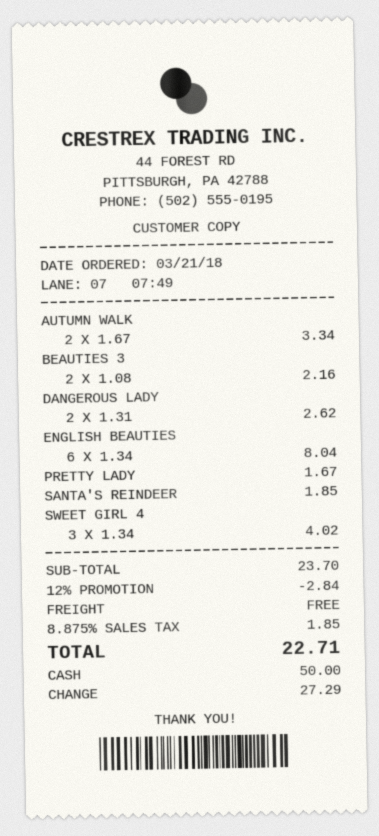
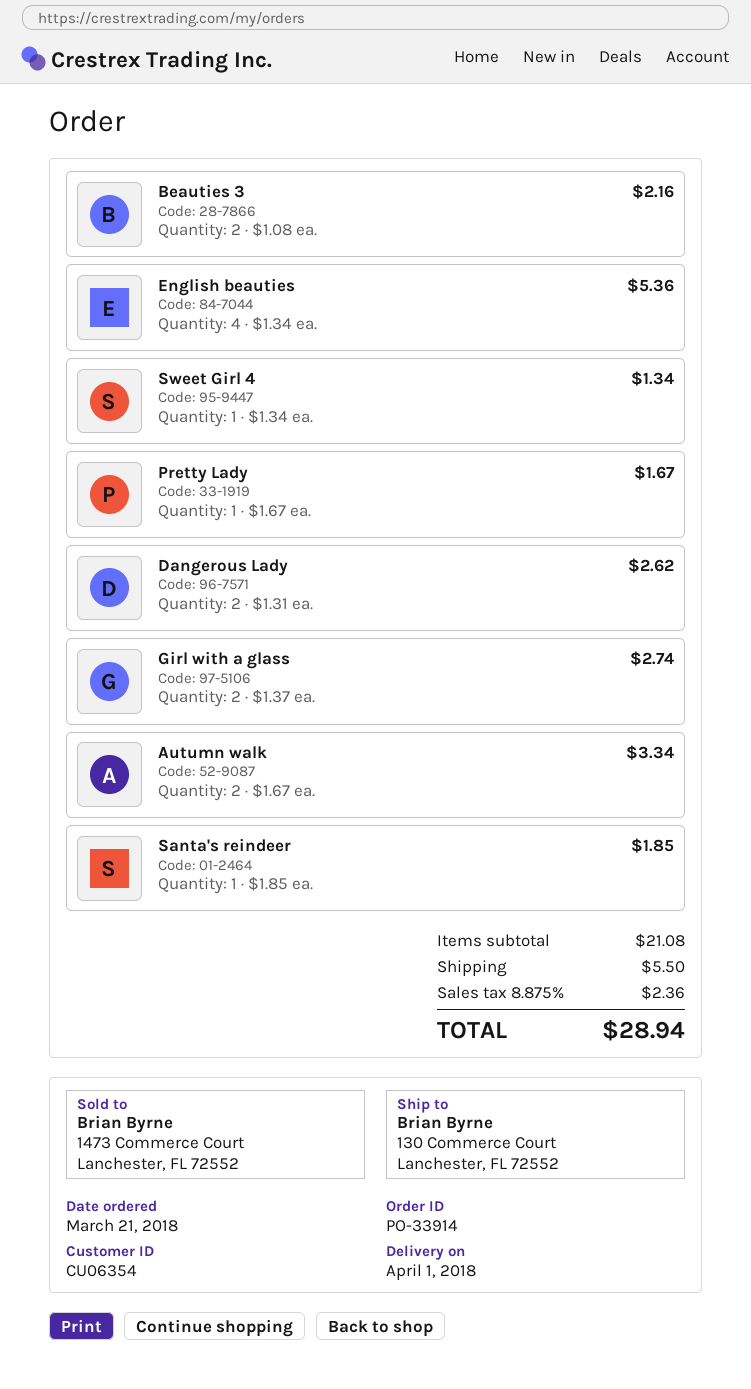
ENGLISH BEAUTIES: 6 x 1.34 = 8.04 -> 4 x 1.34 = 5.36
SWEET GIRL 4: 3 x 1.34 = 4.02 -> 1 x 1.34 = 1.34
Girl with a glass: none -> 2 x 1.37 = 2.74
subtotal: 23.70 -> 21.08
discount: 12% = 2.84 -> none
shipping: 0.00 -> 5.50
tax: 8.875% = 1.85 -> 8.875% = 2.36
total: 22.71 -> 28.94

